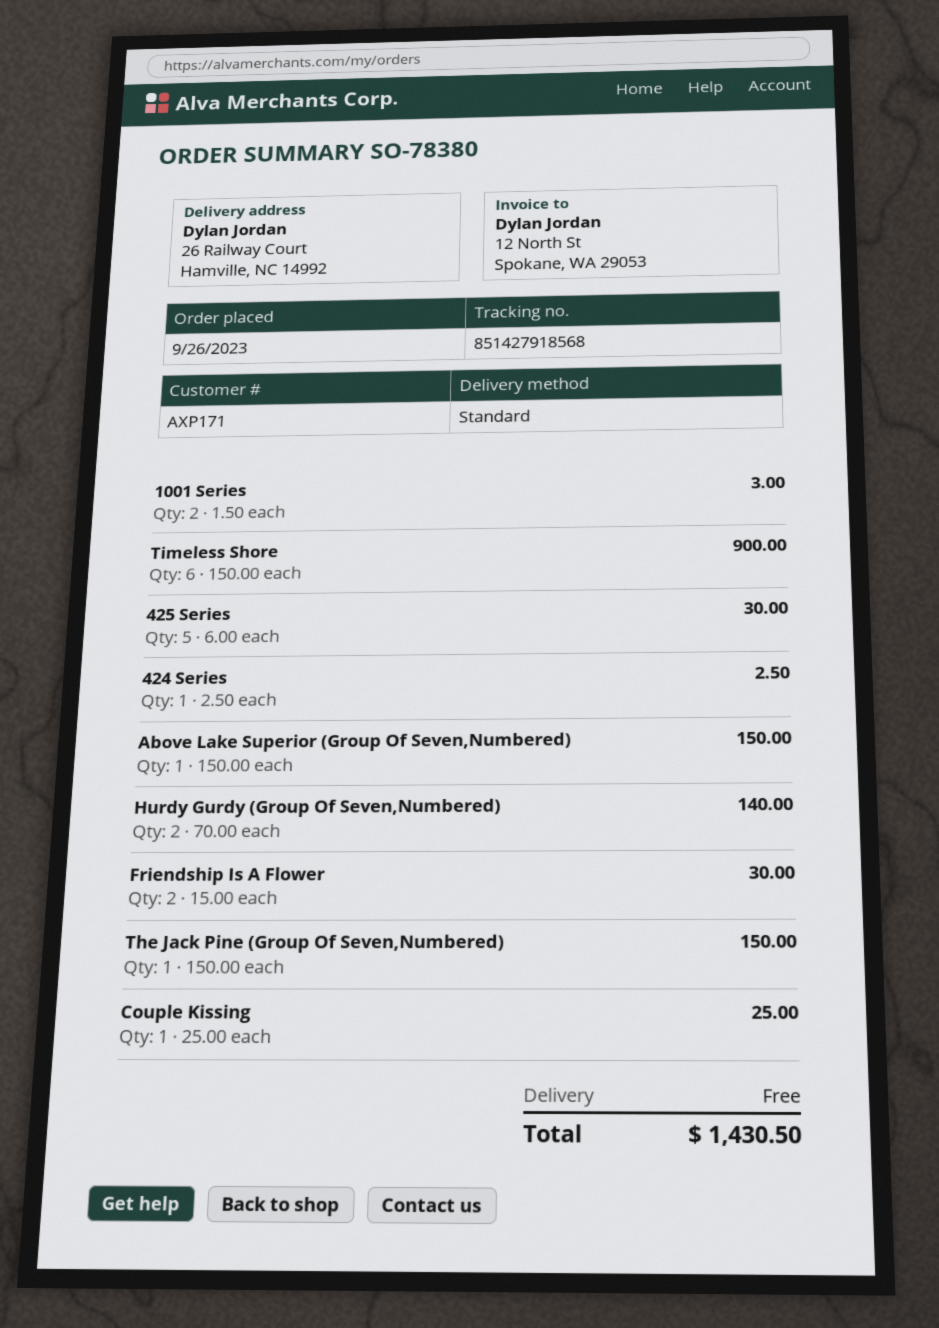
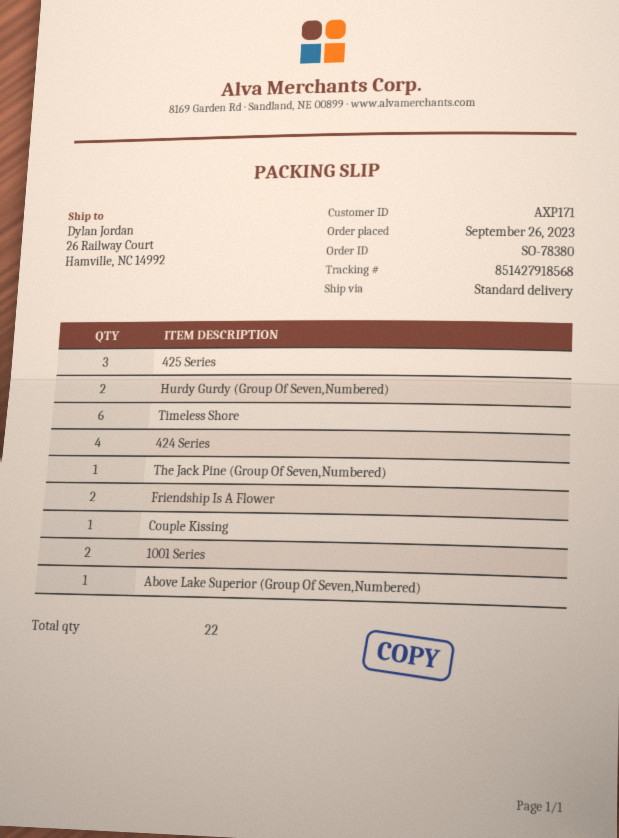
425 Series: 5 -> 3
424 Series: 1 -> 4

